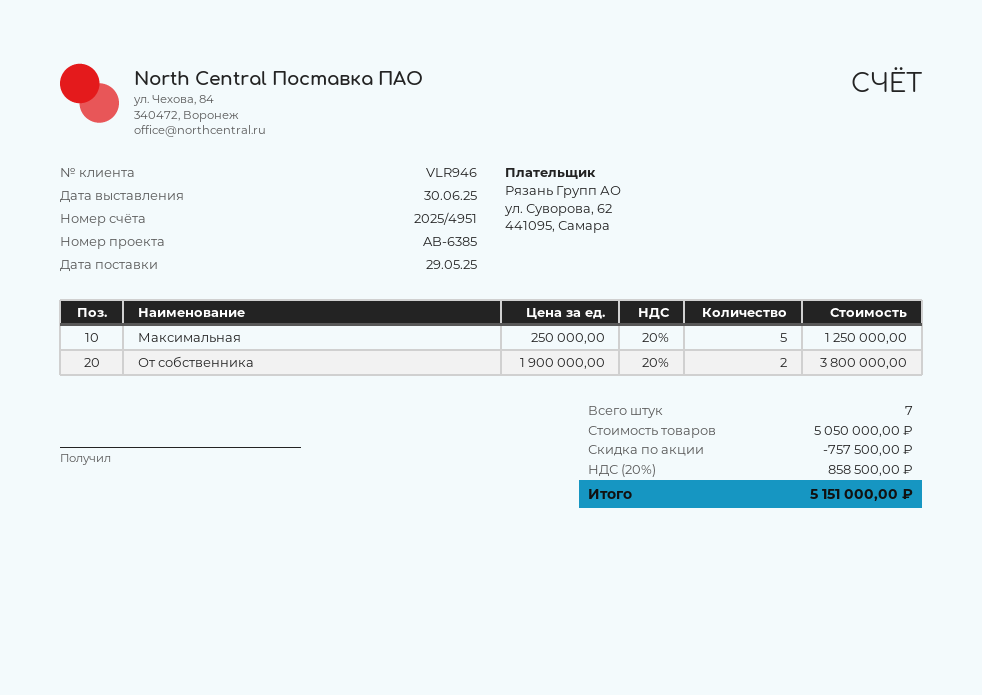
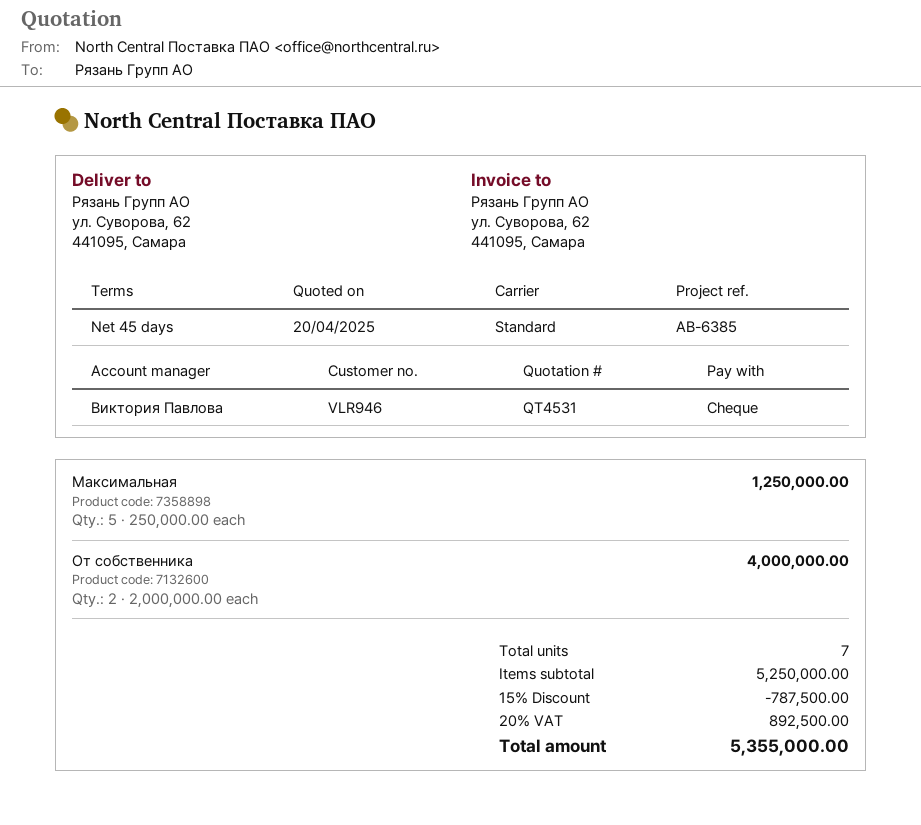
От собственника: 2 x 1900000.00 = 3800000.00 -> 2 x 2000000.00 = 4000000.00
subtotal: 5050000.00 -> 5250000.00
discount: 757500.00 -> 787500.00
tax: 20% = 858500.00 -> 20% = 892500.00
total: 5151000.00 -> 5355000.00

